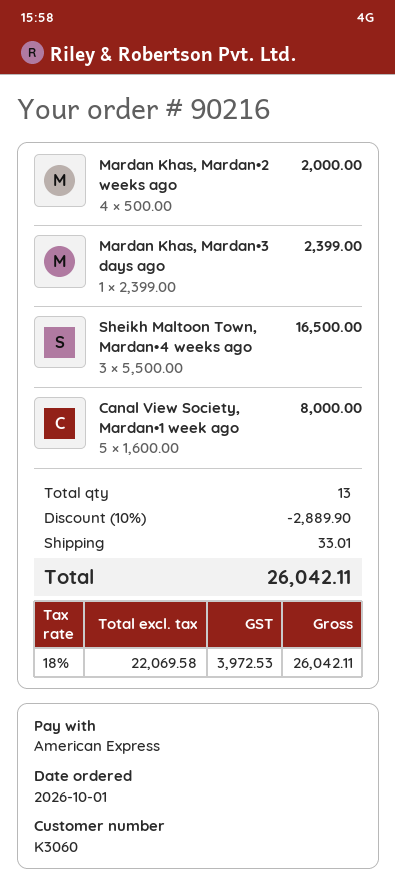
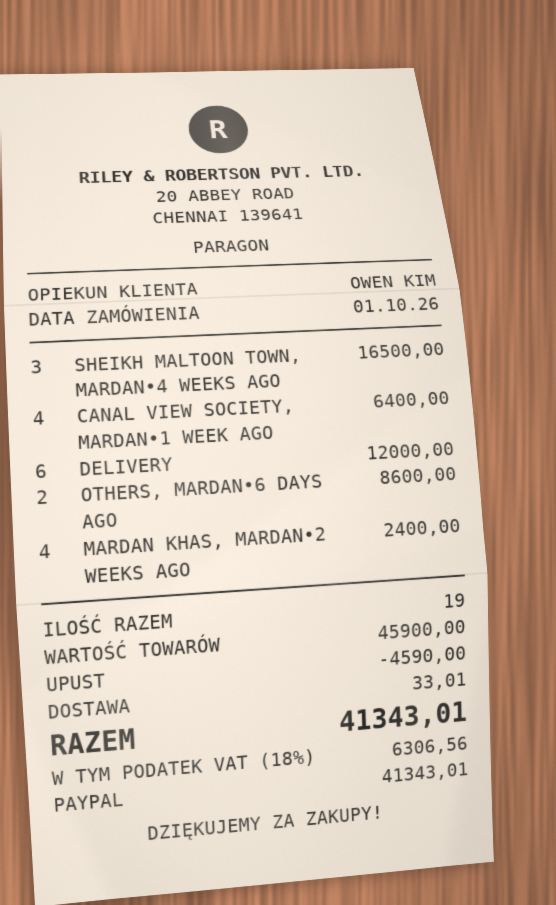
payment method: American Express -> PayPal
Mardan Khas, Mardan•2 weeks ago: 4 for 2000.00 -> 4 for 2400.00
Mardan Khas, Mardan•3 days ago: 1 for 2399.00 -> none
Canal View Society, Mardan•1 week ago: 5 for 8000.00 -> 4 for 6400.00
DELIVERY: none -> 6 for 12000.00
OTHERS, MARDAN•6 DAYS AGO: none -> 2 for 8600.00
total quantity: 13 -> 19
discount: 2889.90 -> 4590.00
tax: 18% = 3972.53 -> 18% = 6306.56
total: 26042.11 -> 41343.01

